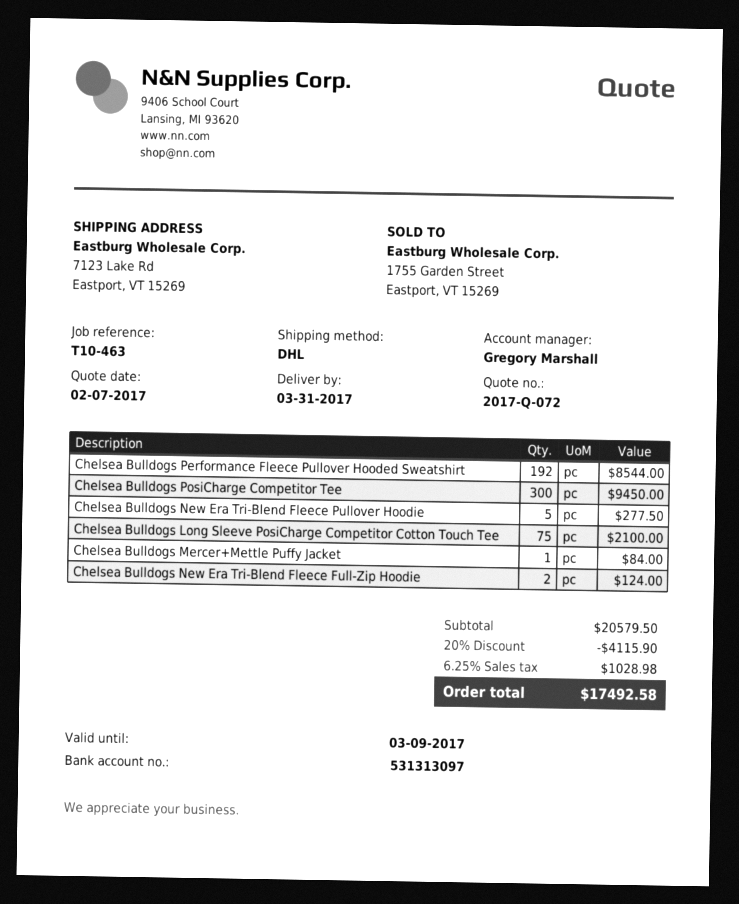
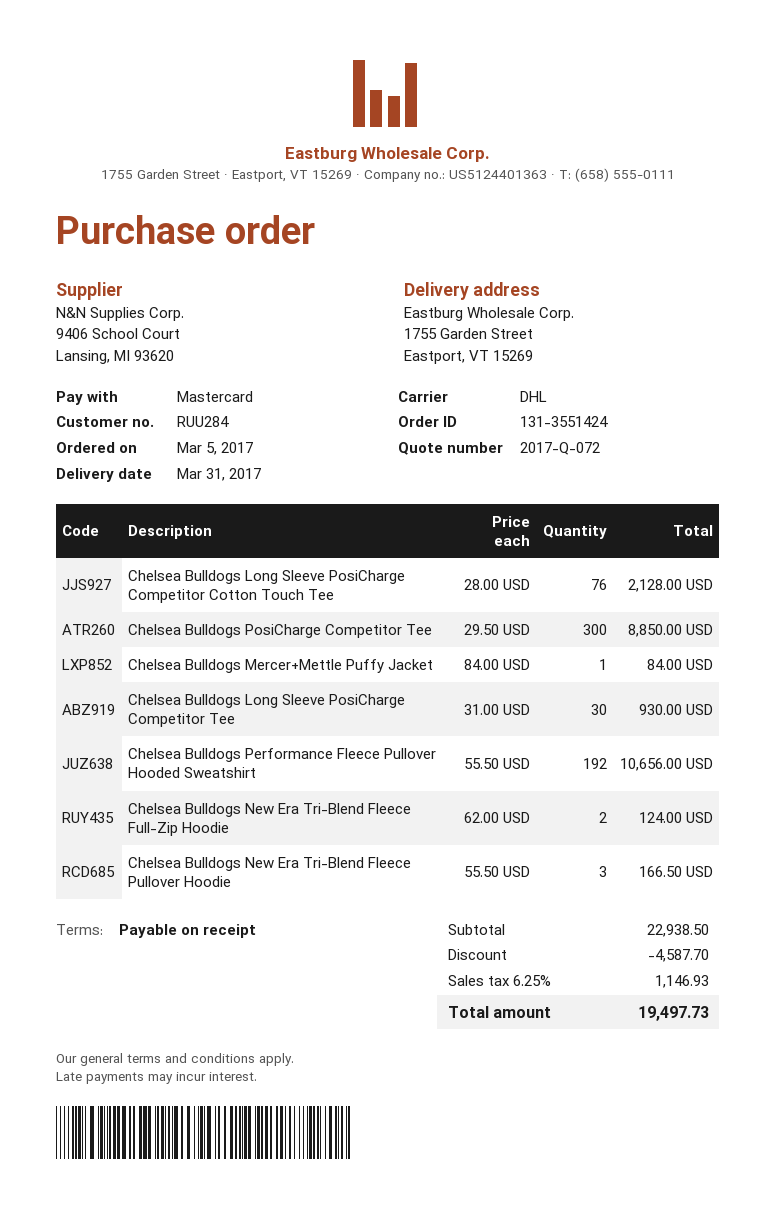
ship to: 7123 Lake Rd, Eastport, VT 15269 -> 1755 Garden Street, Eastport, VT 15269
Chelsea Bulldogs Performance Fleece Pullover Hooded Sweatshirt: 192 for 8544.00 -> 192 for 10656.00
Chelsea Bulldogs PosiCharge Competitor Tee: 300 for 9450.00 -> 300 for 8850.00
Chelsea Bulldogs New Era Tri-Blend Fleece Pullover Hoodie: 5 for 277.50 -> 3 for 166.50
Chelsea Bulldogs Long Sleeve PosiCharge Competitor Cotton Touch Tee: 75 for 2100.00 -> 76 for 2128.00
Chelsea Bulldogs Long Sleeve PosiCharge Competitor Tee: none -> 30 for 930.00
subtotal: 20579.50 -> 22938.50
discount: 4115.90 -> 4587.70
tax: 6.25% = 1028.98 -> 6.25% = 1146.93
total: 17492.58 -> 19497.73

